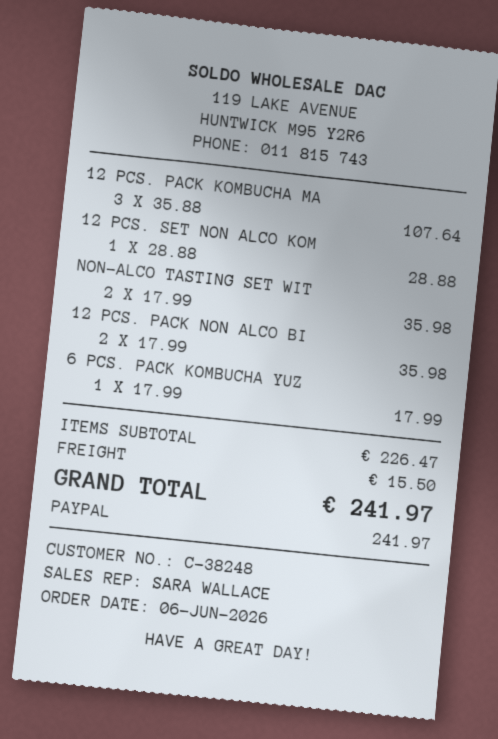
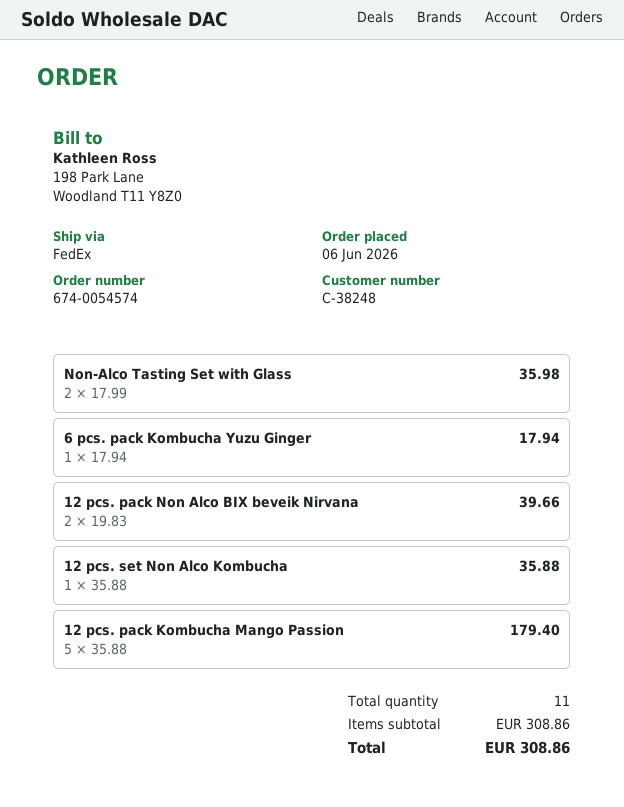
12 PCS. PACK KOMBUCHA MA: 3 x 35.88 = 107.64 -> 5 x 35.88 = 179.40
12 PCS. SET NON ALCO KOM: 1 x 28.88 = 28.88 -> 1 x 35.88 = 35.88
12 PCS. PACK NON ALCO BI: 2 x 17.99 = 35.98 -> 2 x 19.83 = 39.66
6 PCS. PACK KOMBUCHA YUZ: 1 x 17.99 = 17.99 -> 1 x 17.94 = 17.94
subtotal: 226.47 -> 308.86
shipping: 15.50 -> none
total: 241.97 -> 308.86

